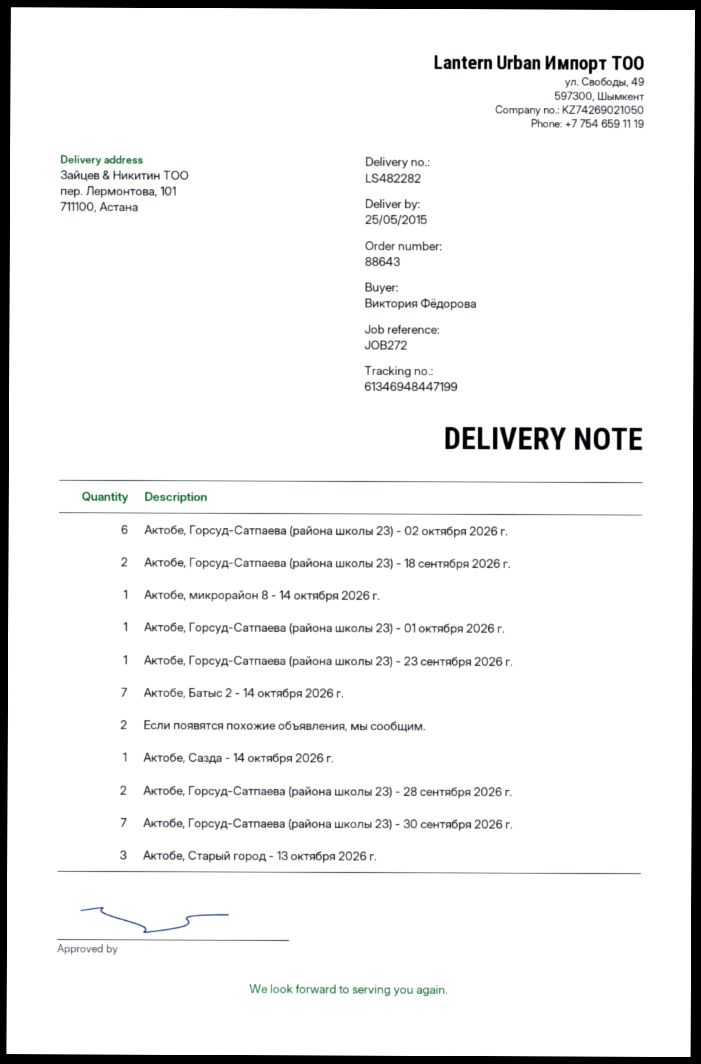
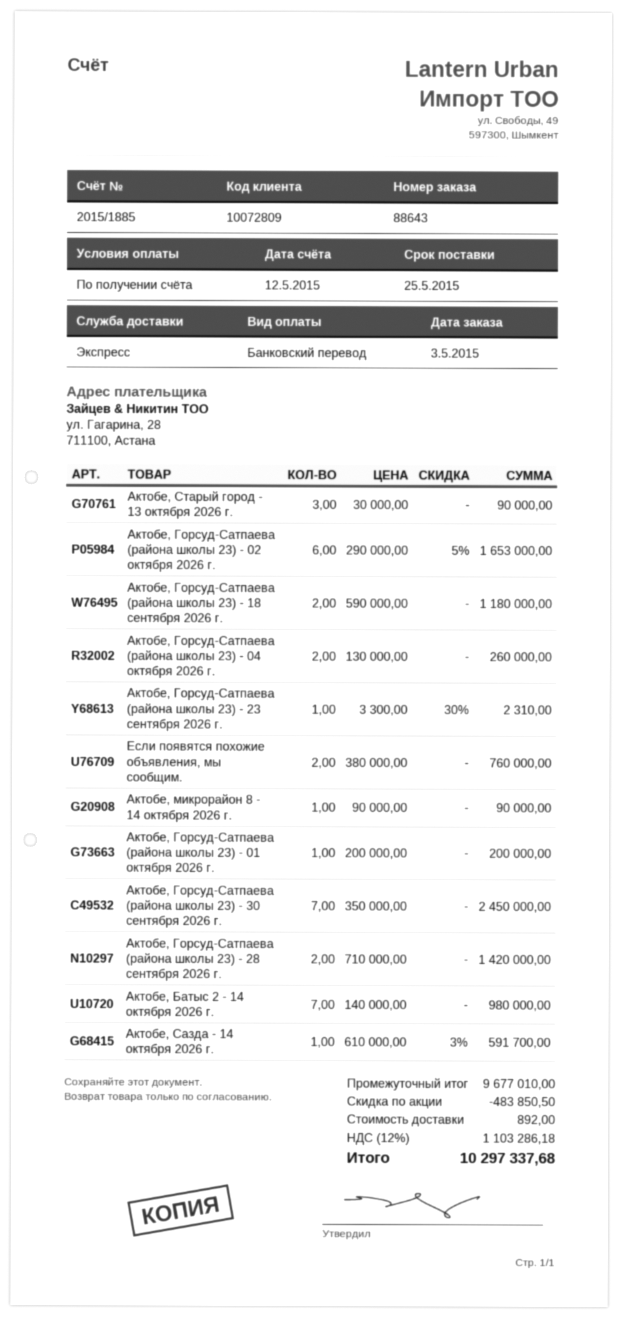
Актобе, Горсуд-Сатпаева (района школы 23) - 04 октября 2026 г.: none -> 2

